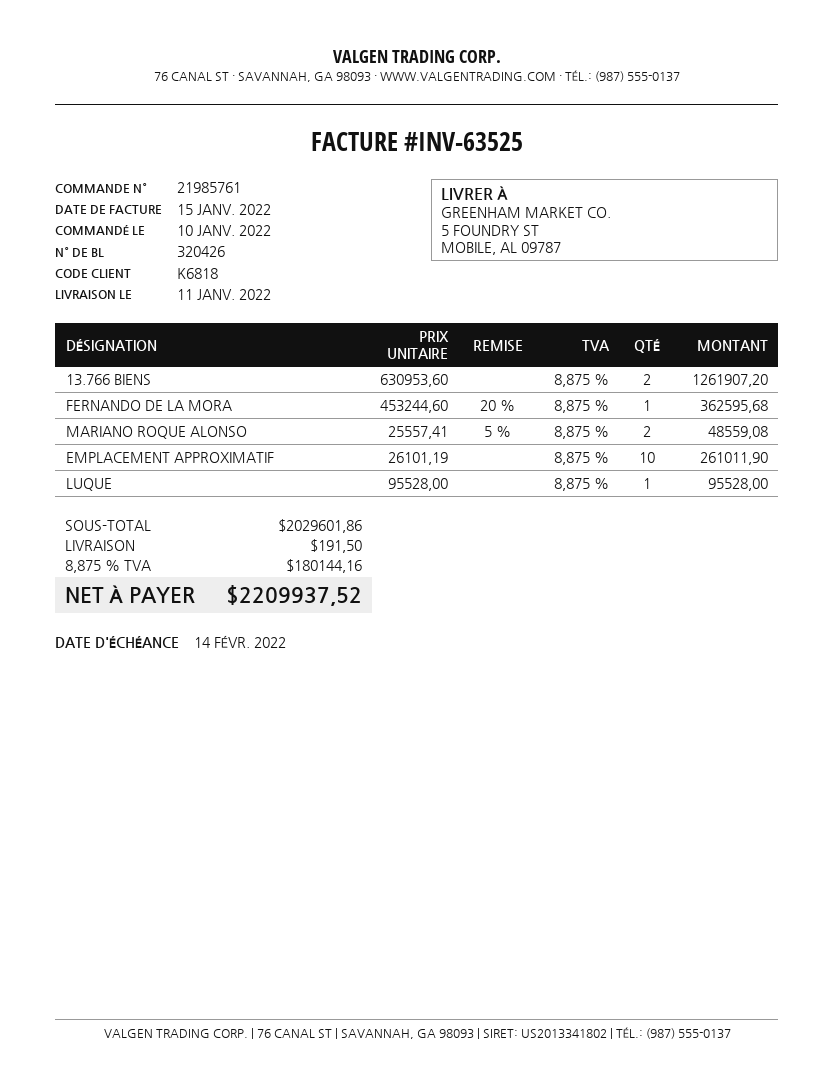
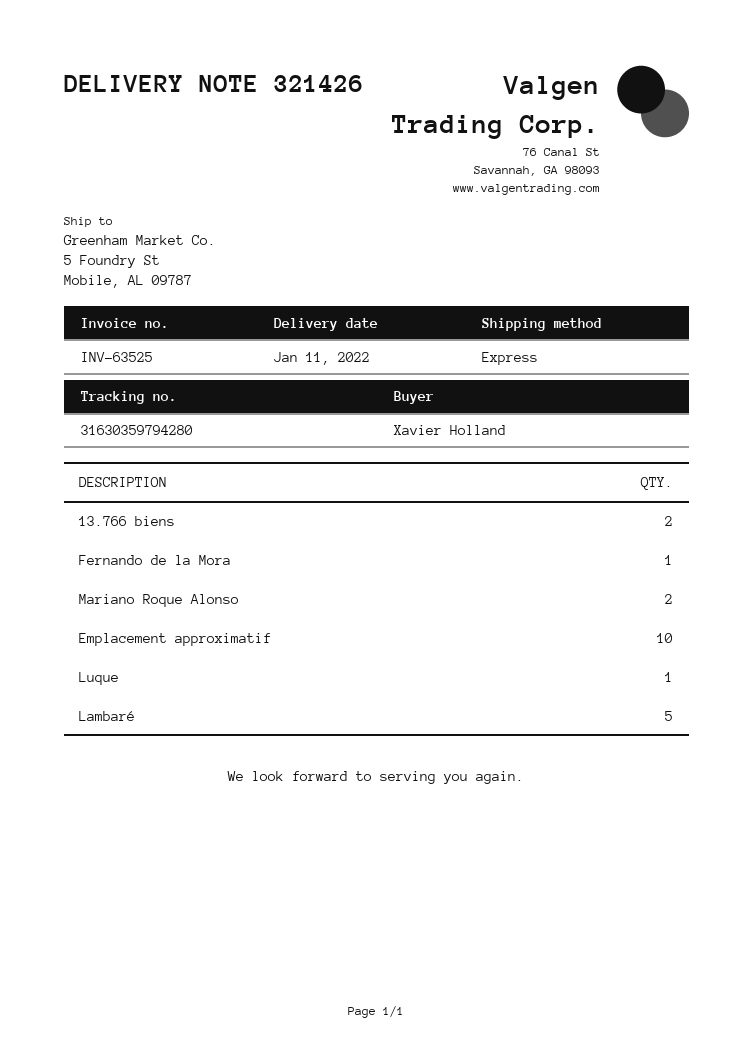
delivery note number: 320426 -> 321426
Lambaré: none -> 5

